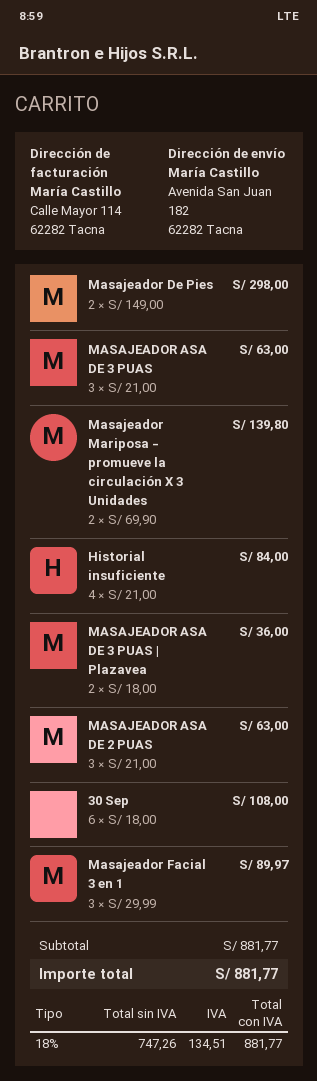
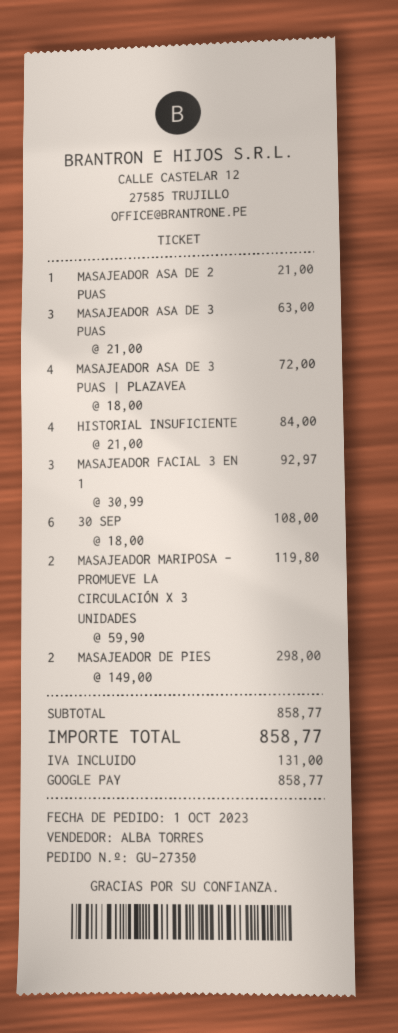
Masajeador Mariposa - promueve la circulación X 3 Unidades: 2 x 69.90 = 139.80 -> 2 x 59.90 = 119.80
MASAJEADOR ASA DE 3 PUAS | Plazavea: 2 x 18.00 = 36.00 -> 4 x 18.00 = 72.00
MASAJEADOR ASA DE 2 PUAS: 3 x 21.00 = 63.00 -> 1 x 21.00 = 21.00
Masajeador Facial 3 en 1: 3 x 29.99 = 89.97 -> 3 x 30.99 = 92.97
subtotal: 881.77 -> 858.77
tax: 134.51 -> 131.00
total: 881.77 -> 858.77

